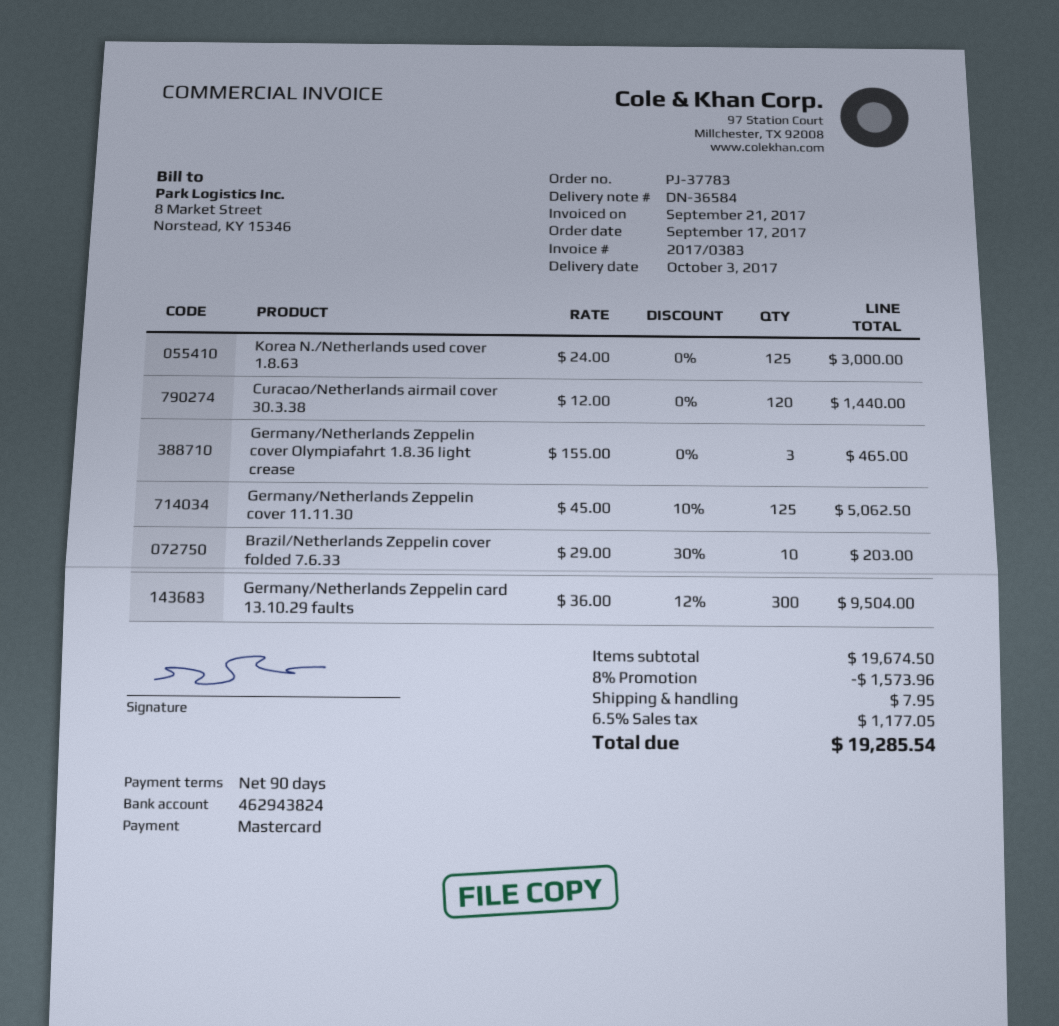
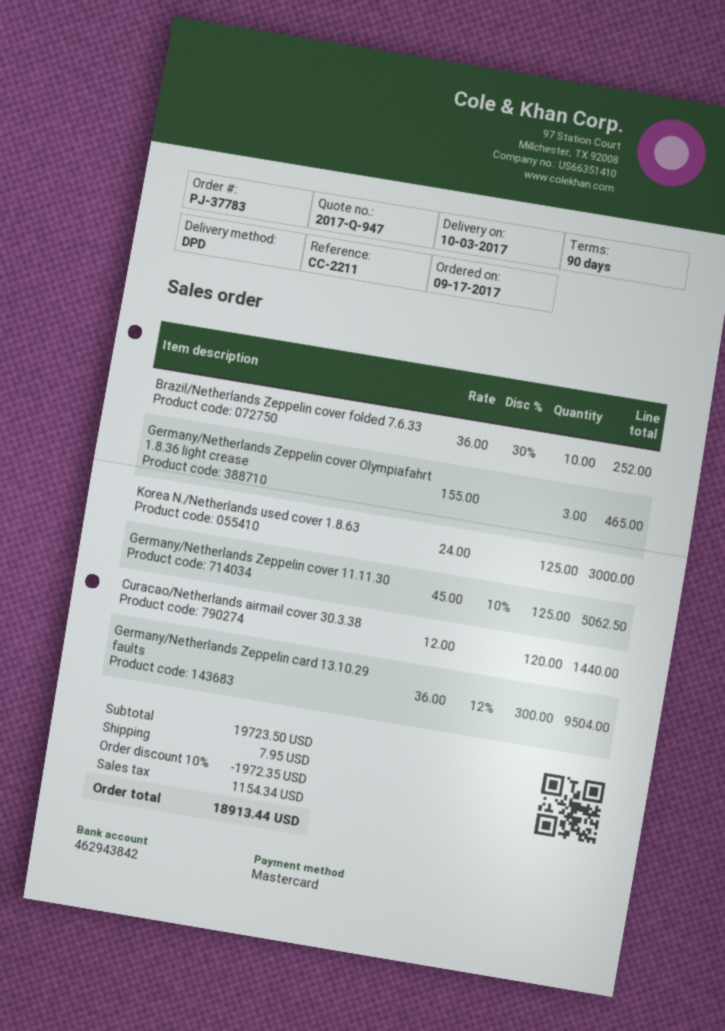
bank account: 462943824 -> 462943842
Brazil/Netherlands Zeppelin cover folded 7.6.33: 10 x 29.00 - 30% = 203.00 -> 10 x 36.00 - 30% = 252.00
subtotal: 19674.50 -> 19723.50
discount: 8% = 1573.96 -> 10% = 1972.35
tax: 1177.05 -> 1154.34
total: 19285.54 -> 18913.44

